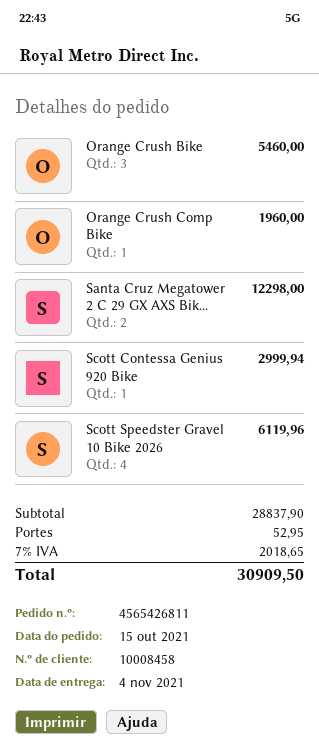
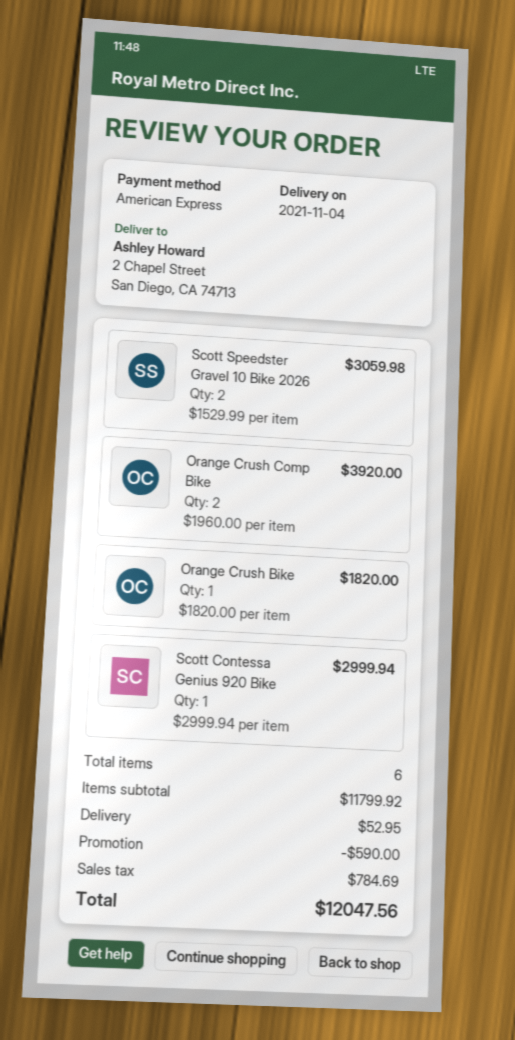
Orange Crush Bike: 3 for 5460.00 -> 1 for 1820.00
Orange Crush Comp Bike: 1 for 1960.00 -> 2 for 3920.00
Santa Cruz Megatower 2 C 29 GX AXS Bik...: 2 for 12298.00 -> none
Scott Speedster Gravel 10 Bike 2026: 4 for 6119.96 -> 2 for 3059.98
subtotal: 28837.90 -> 11799.92
discount: none -> 590.00
tax: 2018.65 -> 784.69
total: 30909.50 -> 12047.56

